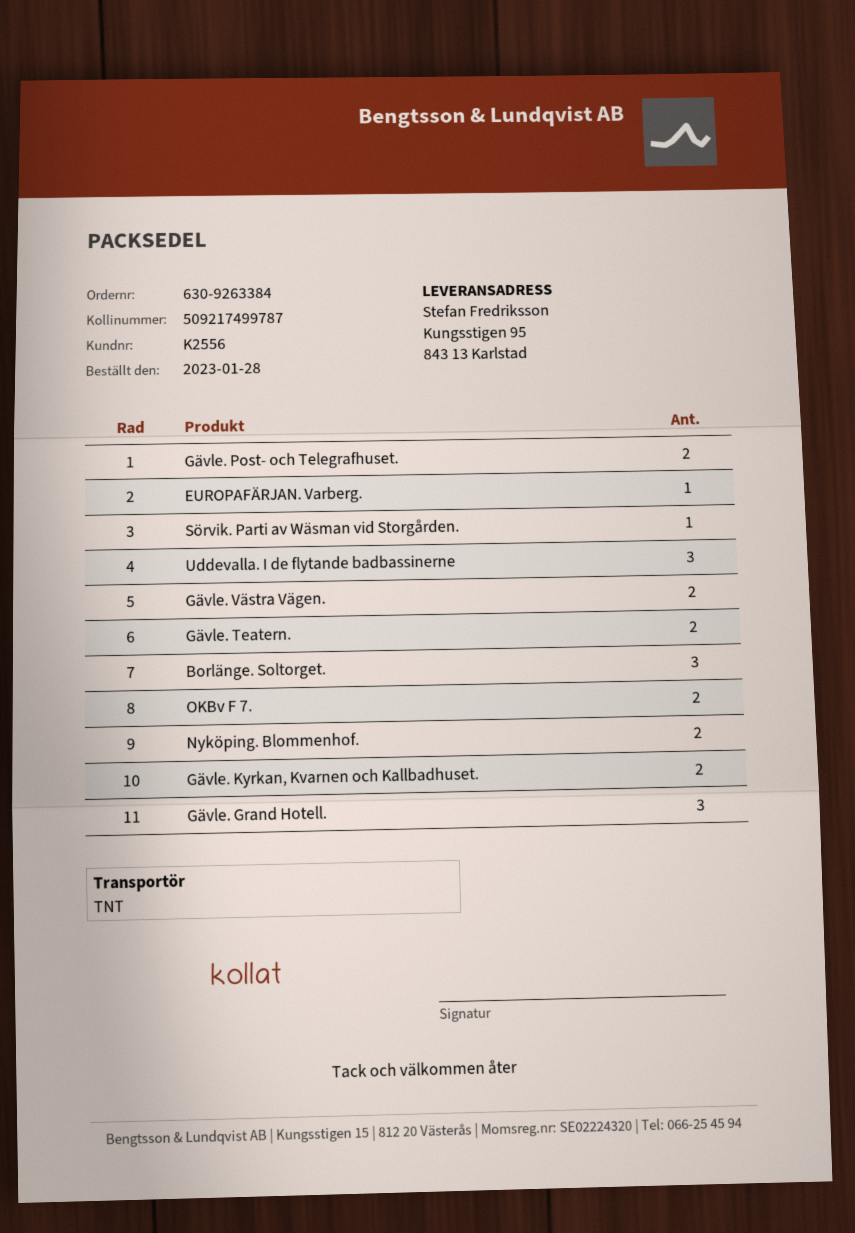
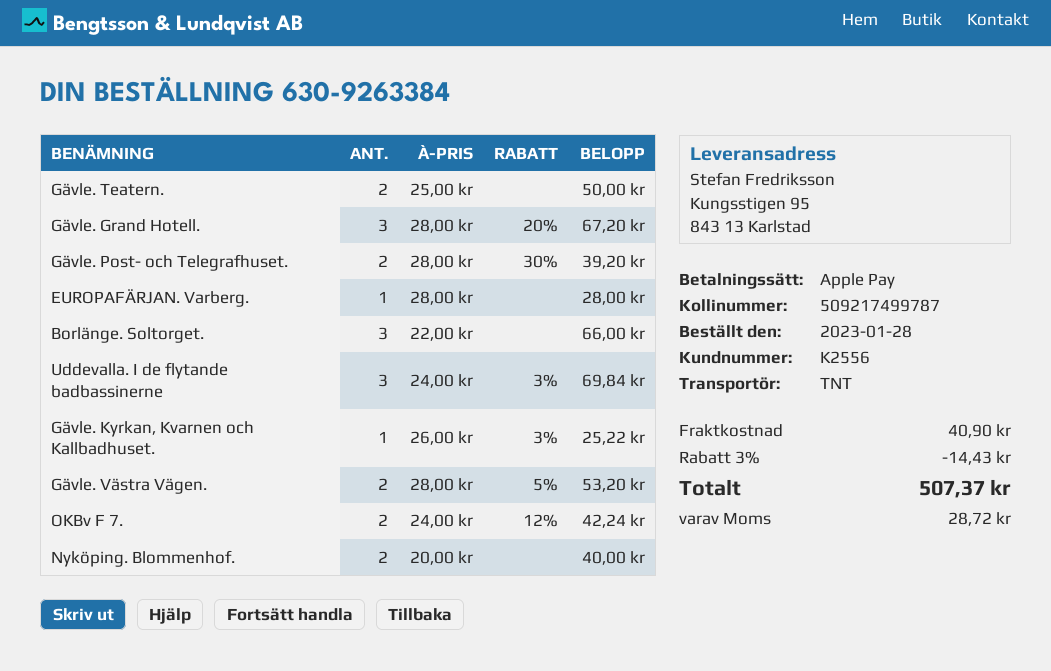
Sörvik. Parti av Wäsman vid Storgården.: 1 -> none
Gävle. Kyrkan, Kvarnen och Kallbadhuset.: 2 -> 1

